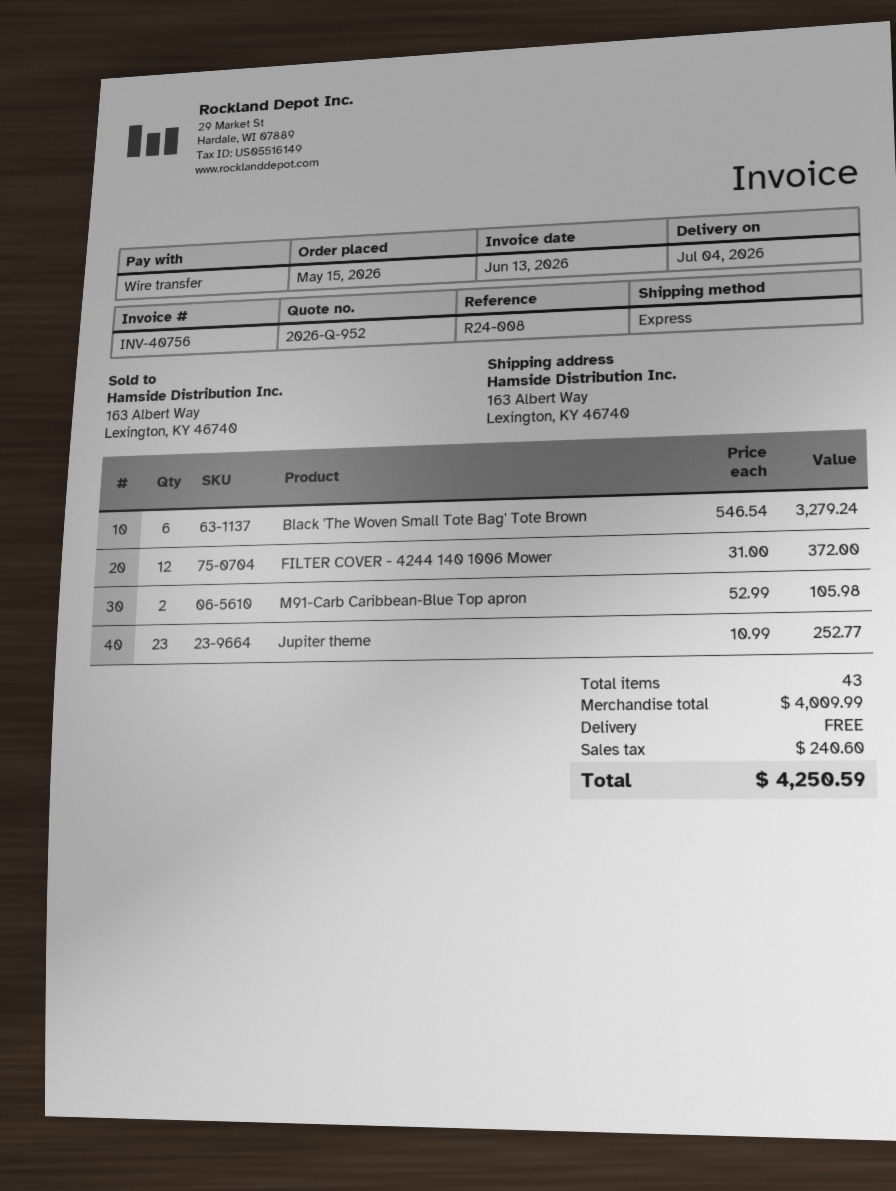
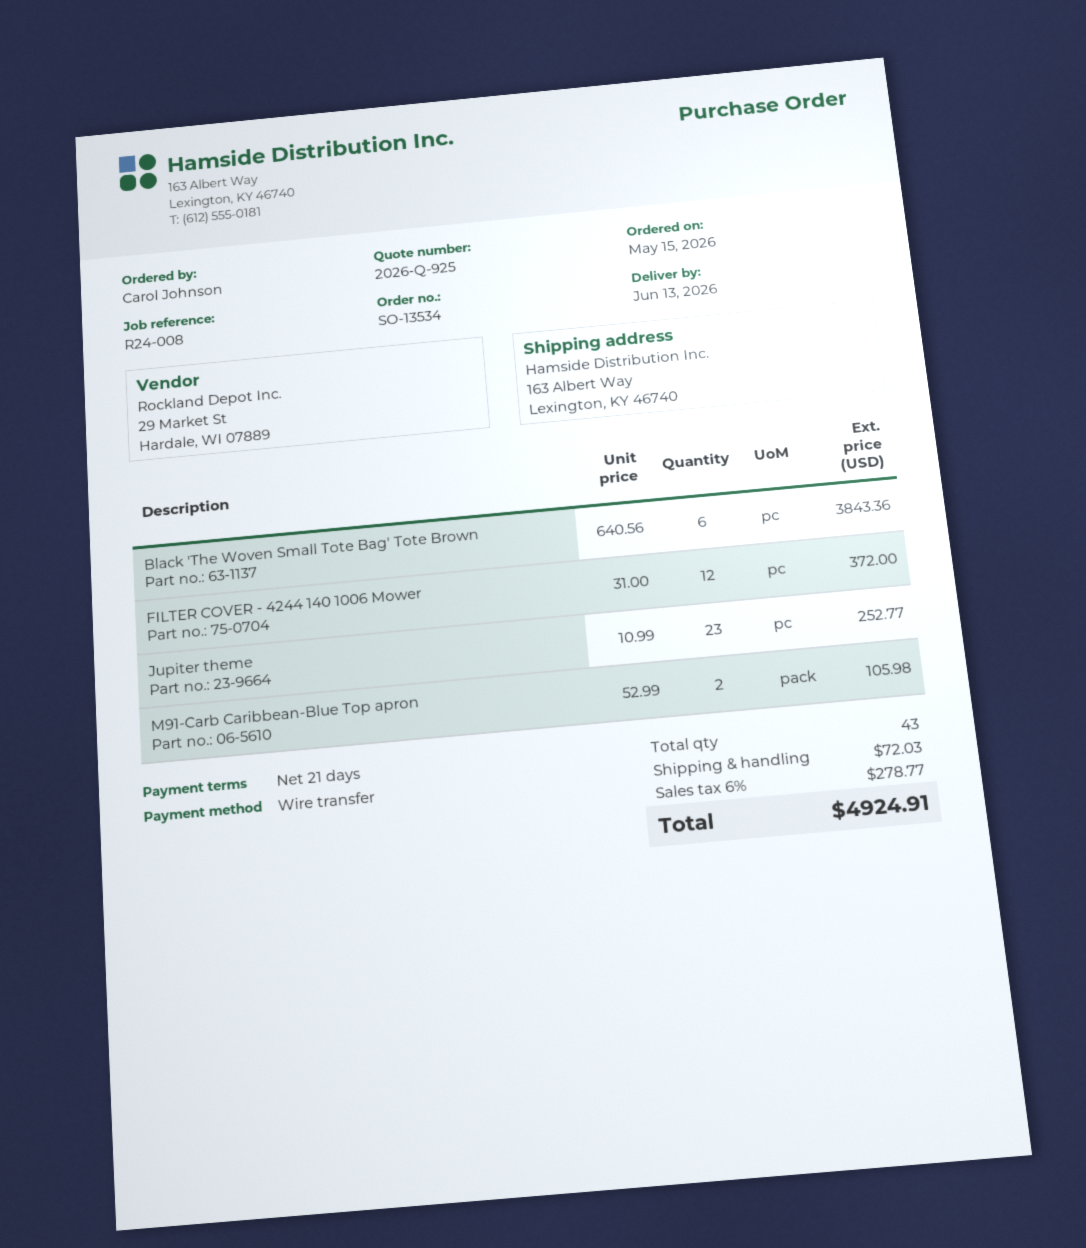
quote number: 2026-Q-952 -> 2026-Q-925
delivery date: 2026-07-04 -> 2026-06-13
Black 'The Woven Small Tote Bag' Tote Brown: 6 x 546.54 = 3279.24 -> 6 x 640.56 = 3843.36
shipping: 0.00 -> 72.03
tax: 240.60 -> 278.77
total: 4250.59 -> 4924.91

